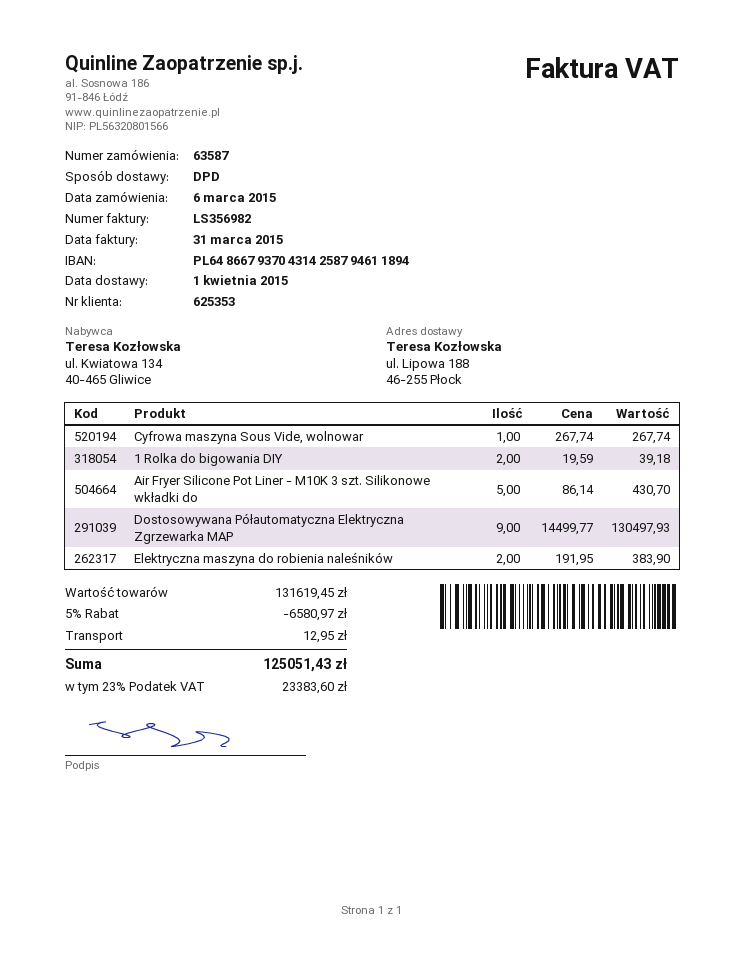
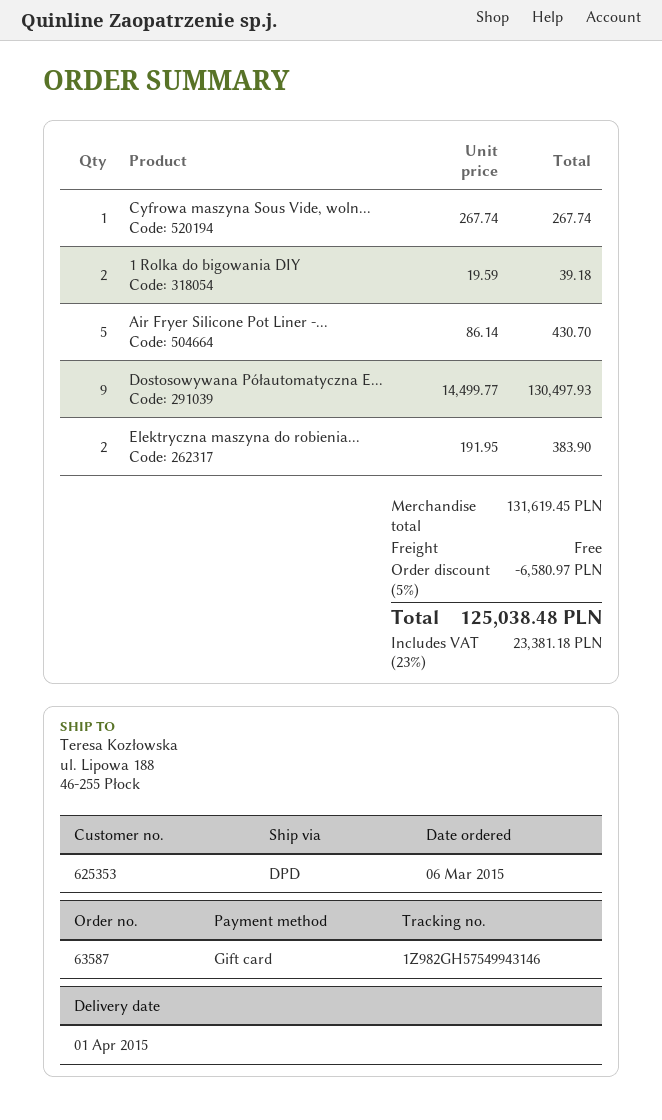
shipping: 12.95 -> 0.00
tax: 23% = 23383.60 -> 23% = 23381.18
total: 125051.43 -> 125038.48

